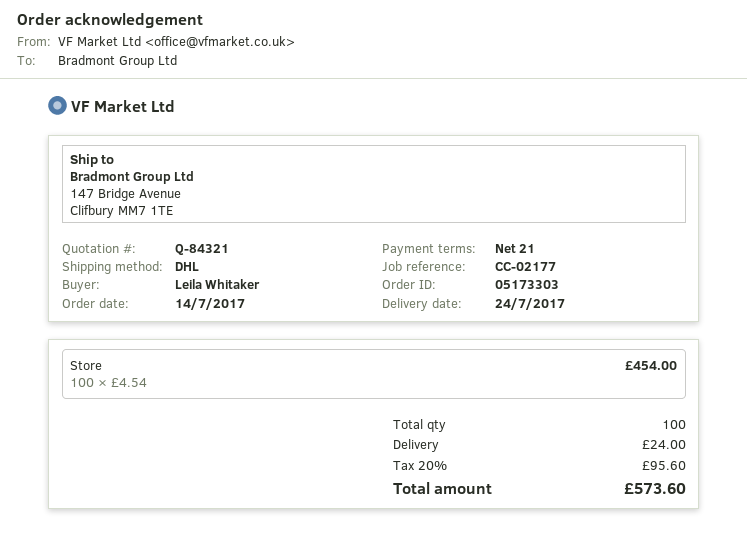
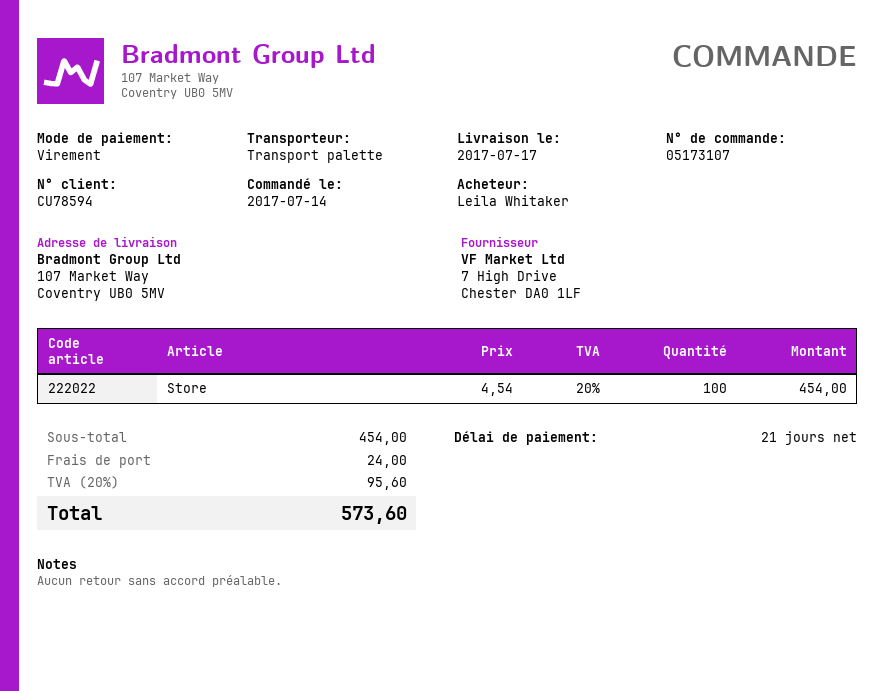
order number: 05173303 -> 05173107
delivery date: 2017-07-24 -> 2017-07-17
shipping method: DHL -> pallet freight
ship to: 147 Bridge Avenue, Clifbury MM7 1TE -> 107 Market Way, Coventry UB0 5MV

